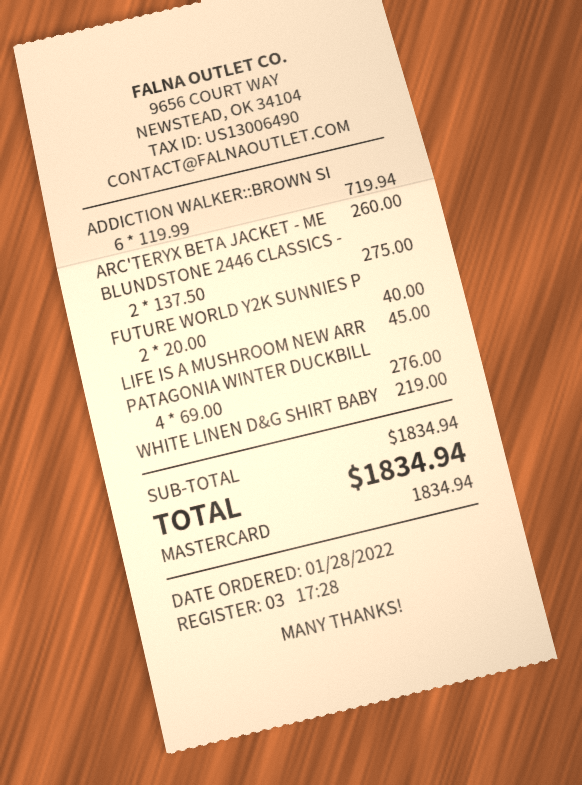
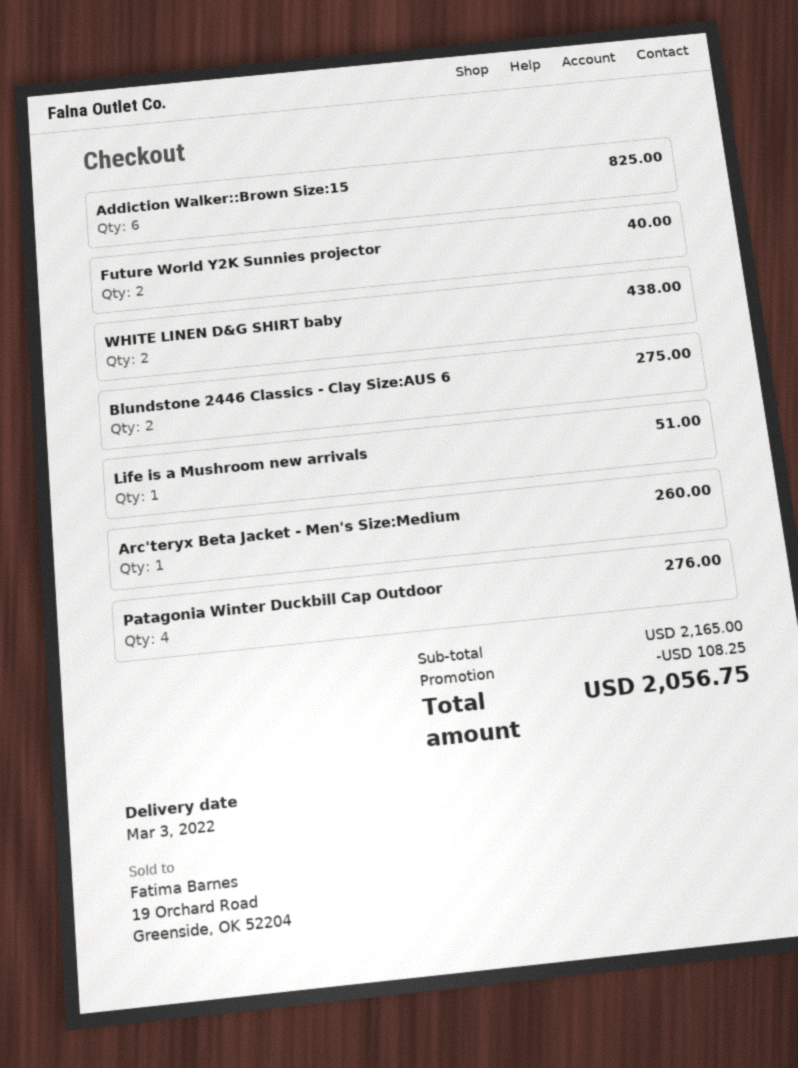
ADDICTION WALKER::BROWN SI: 6 for 719.94 -> 6 for 825.00
LIFE IS A MUSHROOM NEW ARR: 1 for 45.00 -> 1 for 51.00
WHITE LINEN D&G SHIRT BABY: 1 for 219.00 -> 2 for 438.00
subtotal: 1834.94 -> 2165.00
discount: none -> 108.25
total: 1834.94 -> 2056.75

